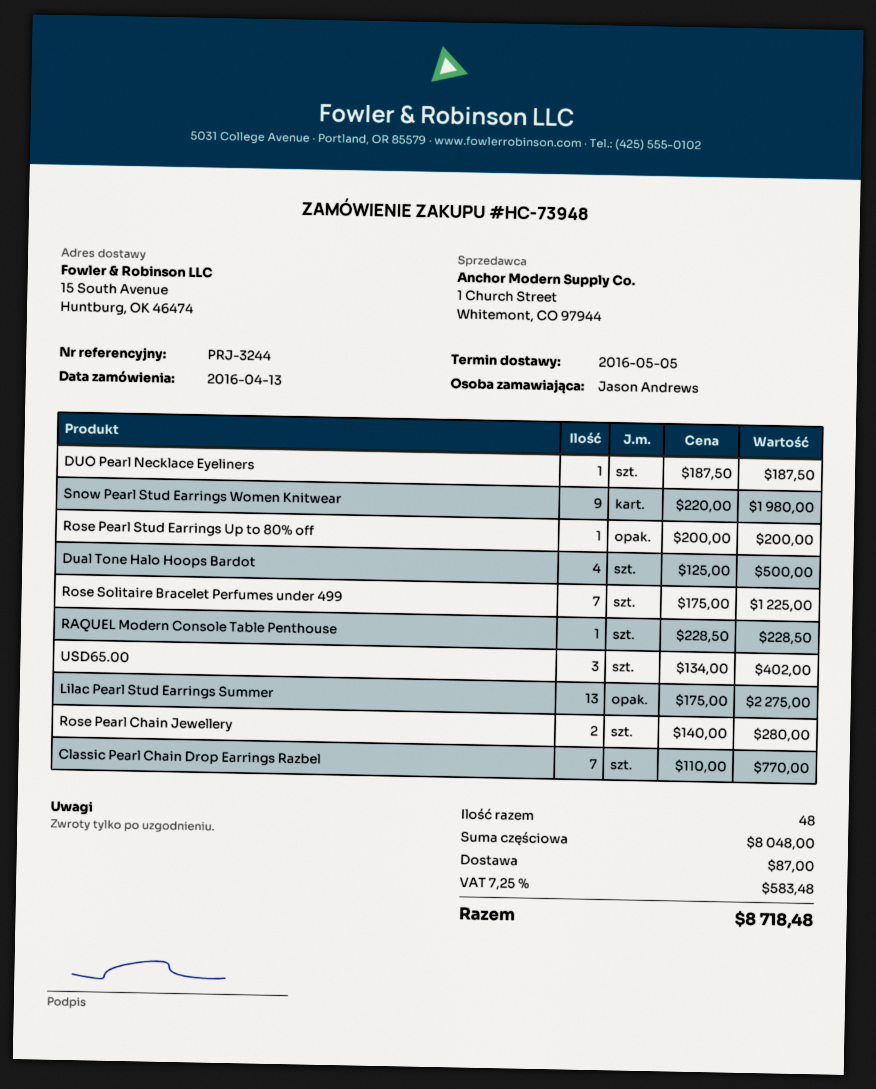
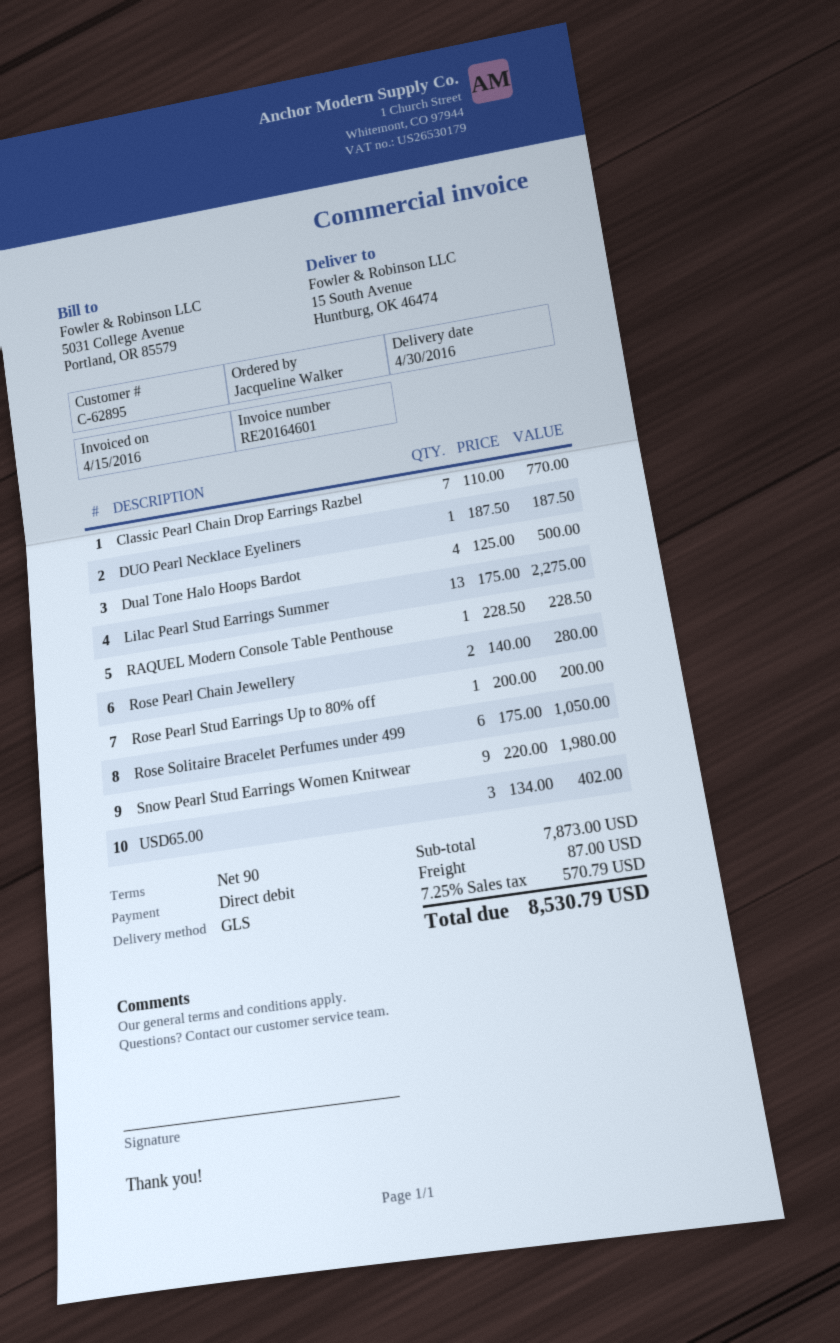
delivery date: 2016-05-05 -> 2016-04-30
ordered by: Jason Andrews -> Jacqueline Walker
Rose Solitaire Bracelet Perfumes under 499: 7 x 175.00 = 1225.00 -> 6 x 175.00 = 1050.00
subtotal: 8048.00 -> 7873.00
tax: 7.25% = 583.48 -> 7.25% = 570.79
total: 8718.48 -> 8530.79

